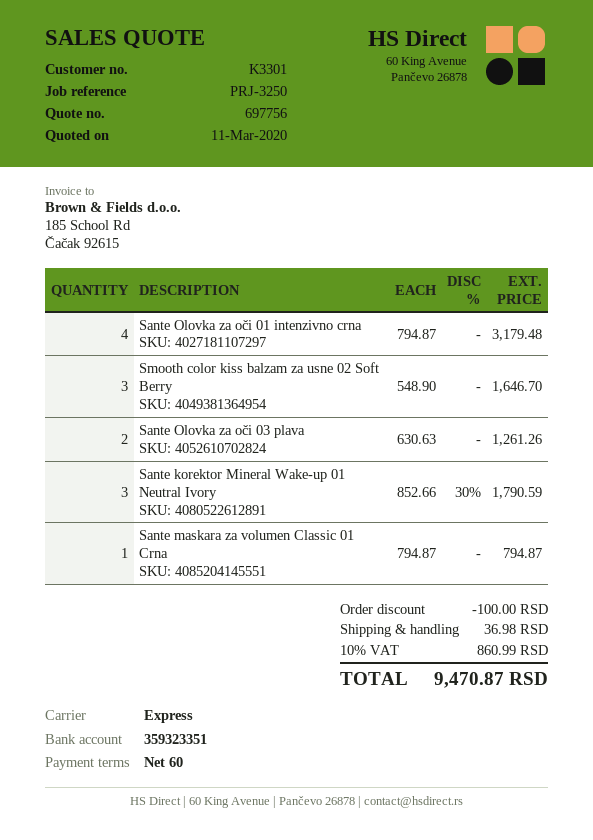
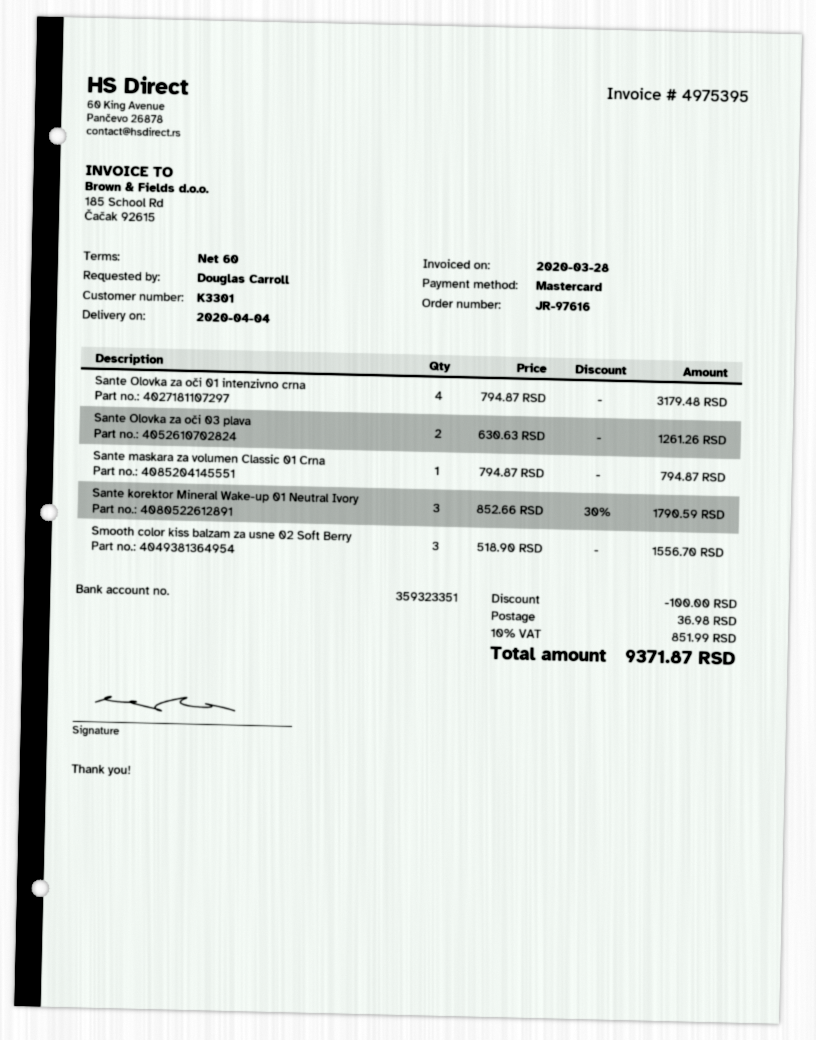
Smooth color kiss balzam za usne 02 Soft Berry: 3 x 548.90 = 1646.70 -> 3 x 518.90 = 1556.70
tax: 10% = 860.99 -> 10% = 851.99
total: 9470.87 -> 9371.87

